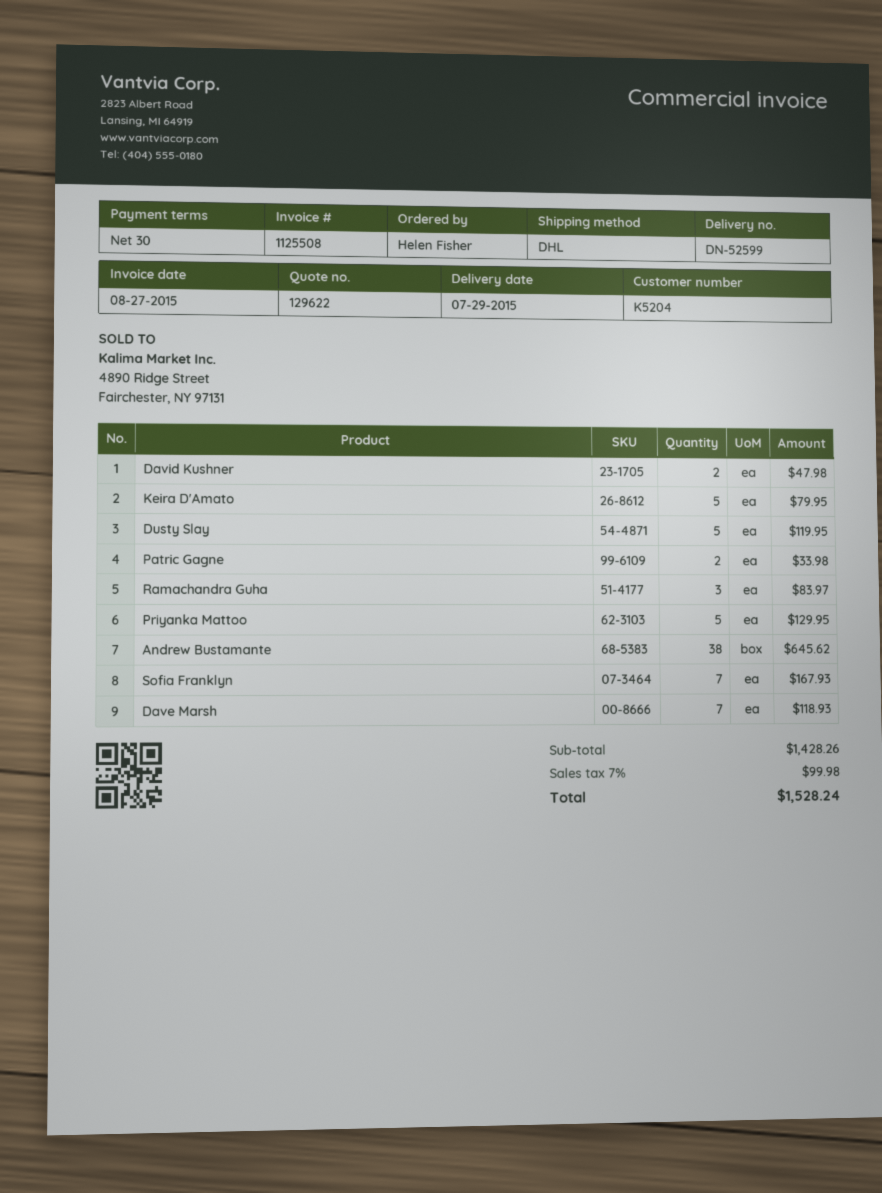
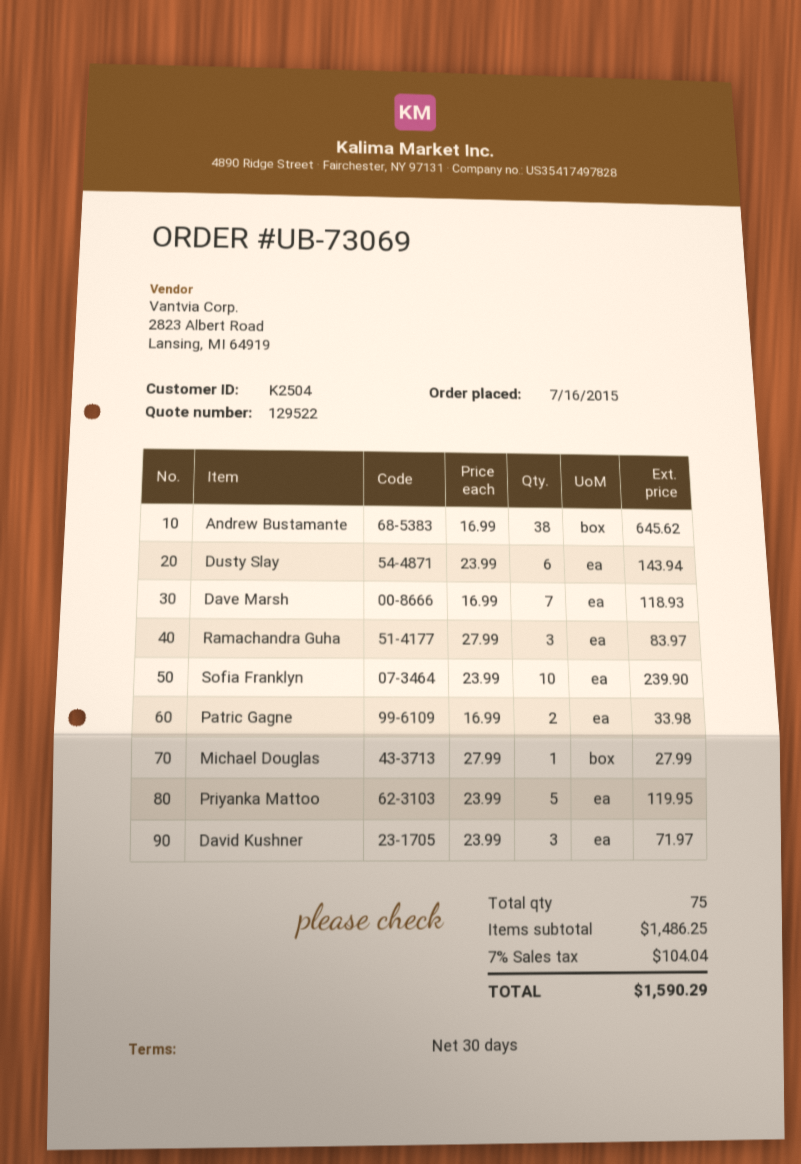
quote number: 129622 -> 129522
customer number: K5204 -> K2504
David Kushner: 2 for 47.98 -> 3 for 71.97
Keira D'Amato: 5 for 79.95 -> none
Dusty Slay: 5 for 119.95 -> 6 for 143.94
Priyanka Mattoo: 5 for 129.95 -> 5 for 119.95
Sofia Franklyn: 7 for 167.93 -> 10 for 239.90
Michael Douglas: none -> 1 for 27.99
subtotal: 1428.26 -> 1486.25
tax: 7% = 99.98 -> 7% = 104.04
total: 1528.24 -> 1590.29

